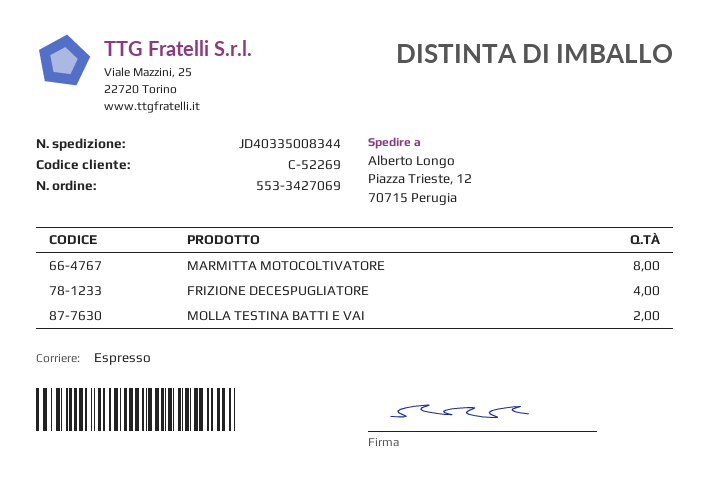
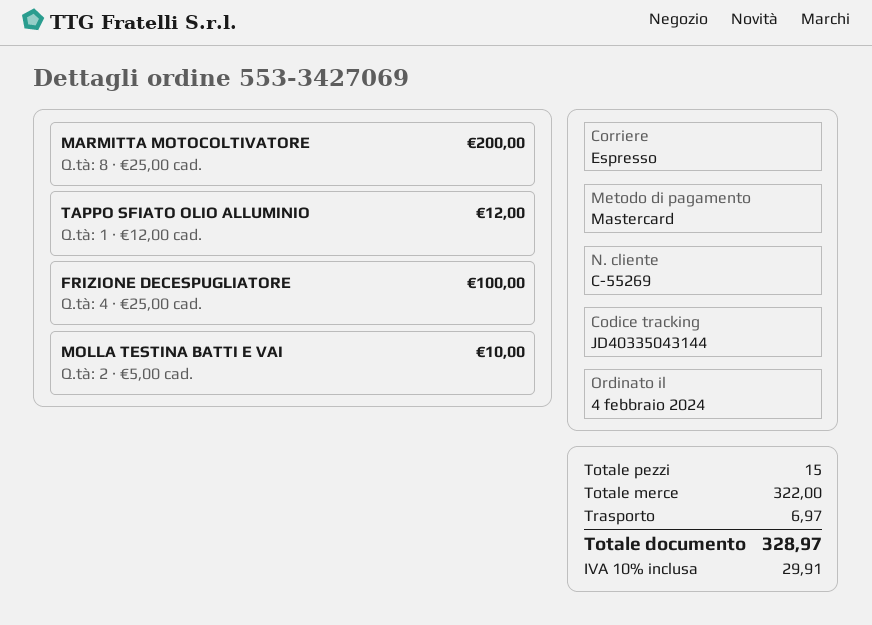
customer number: C-52269 -> C-55269
tracking number: JD40335008344 -> JD40335043144
TAPPO SFIATO OLIO ALLUMINIO: none -> 1

